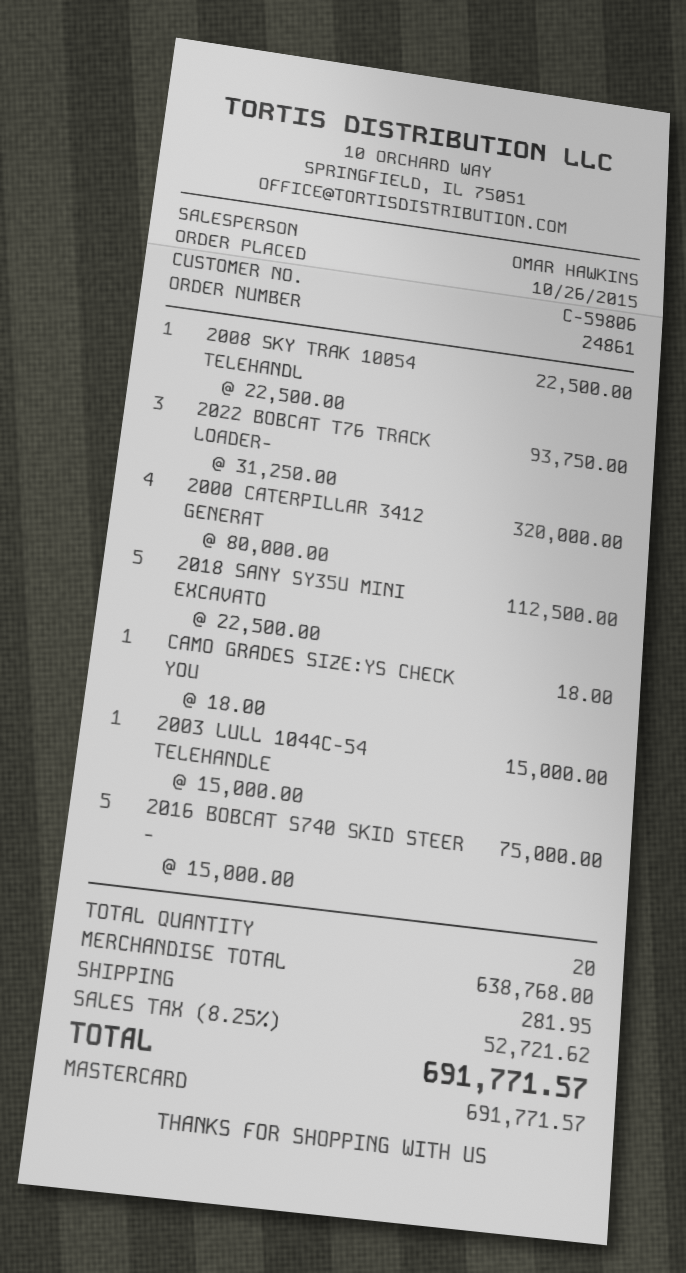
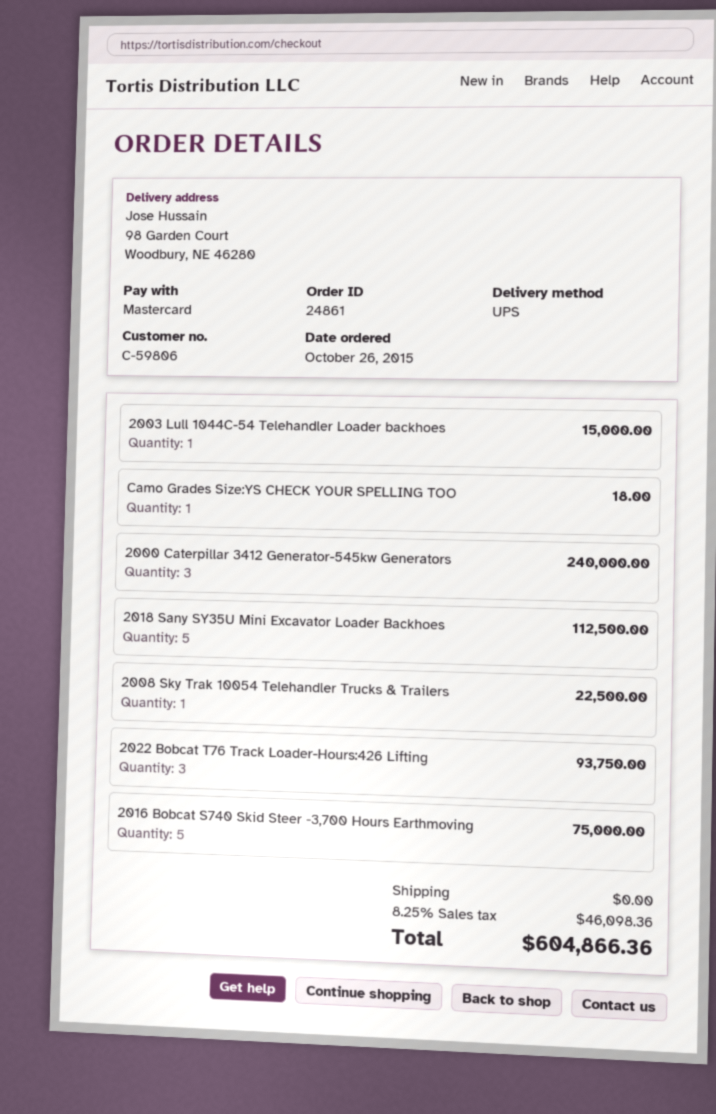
2000 CATERPILLAR 3412 GENERAT: 4 for 320000.00 -> 3 for 240000.00
shipping: 281.95 -> 0.00
tax: 8.25% = 52721.62 -> 8.25% = 46098.36
total: 691771.57 -> 604866.36

